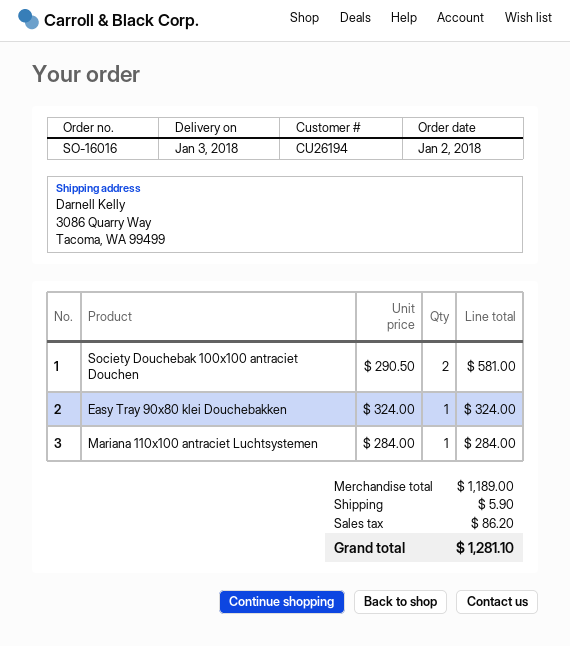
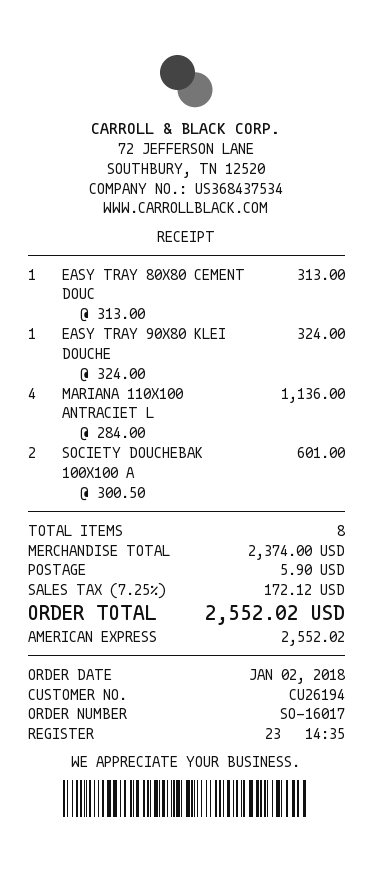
order number: SO-16016 -> SO-16017
Society Douchebak 100x100 antraciet Douchen: 2 x 290.50 = 581.00 -> 2 x 300.50 = 601.00
Mariana 110x100 antraciet Luchtsystemen: 1 x 284.00 = 284.00 -> 4 x 284.00 = 1136.00
EASY TRAY 80X80 CEMENT DOUC: none -> 1 x 313.00 = 313.00
subtotal: 1189.00 -> 2374.00
tax: 86.20 -> 172.12
total: 1281.10 -> 2552.02

